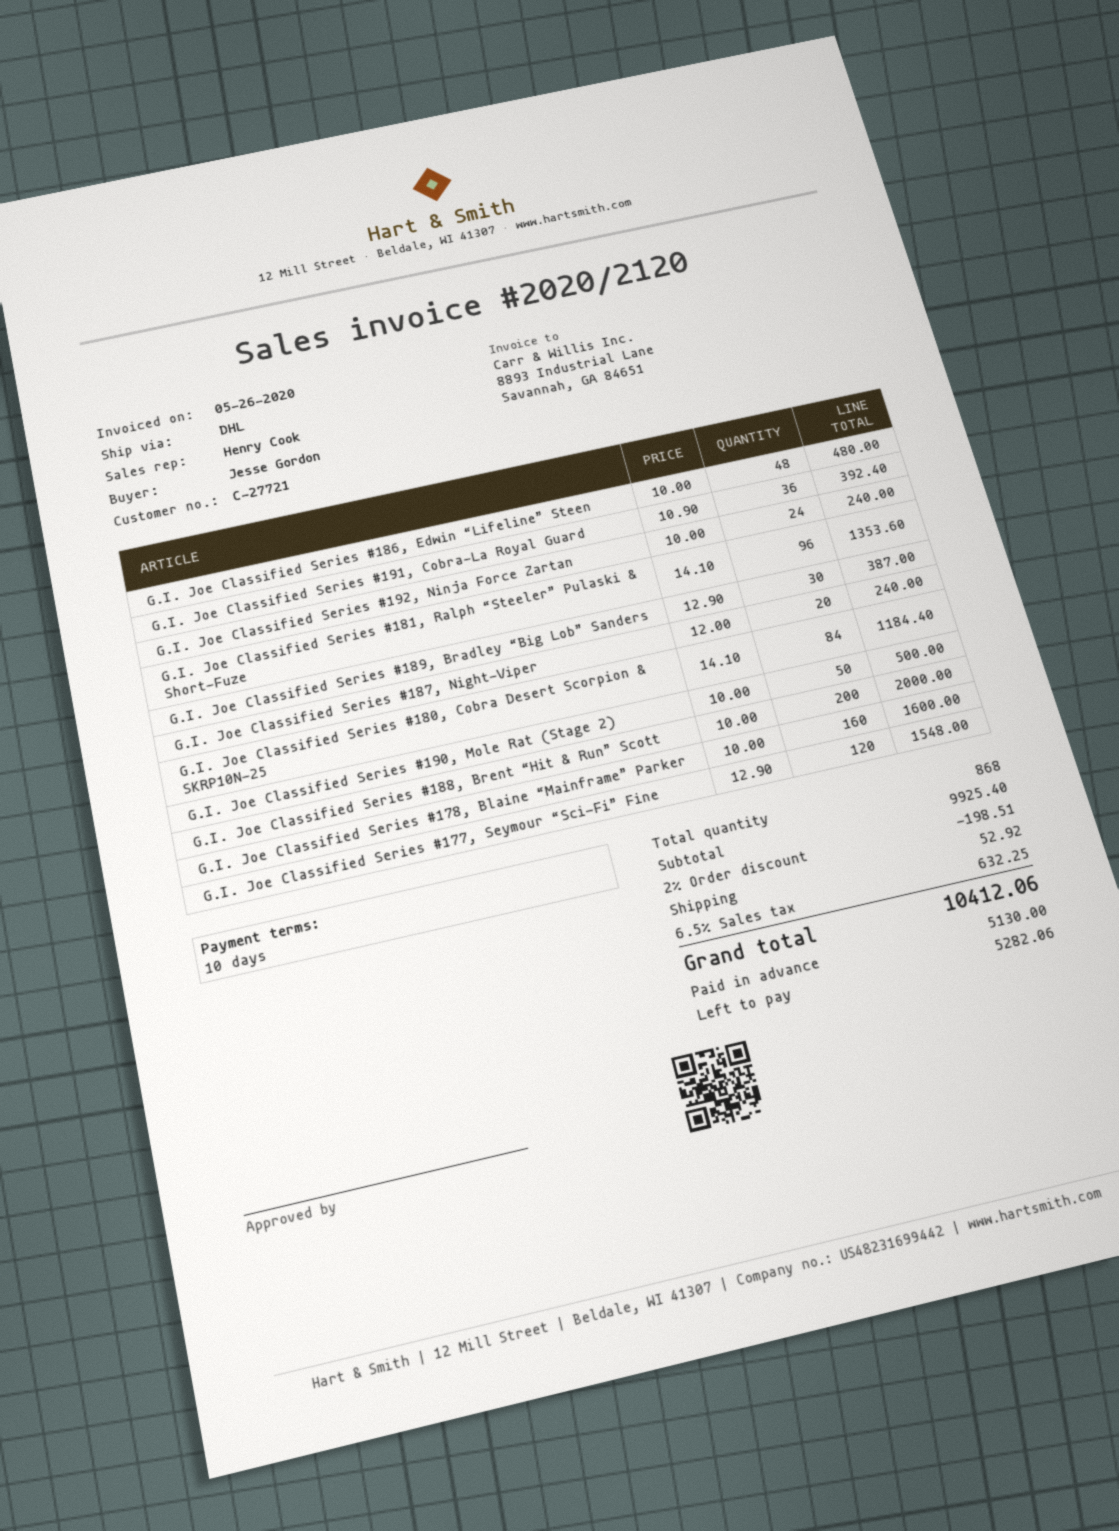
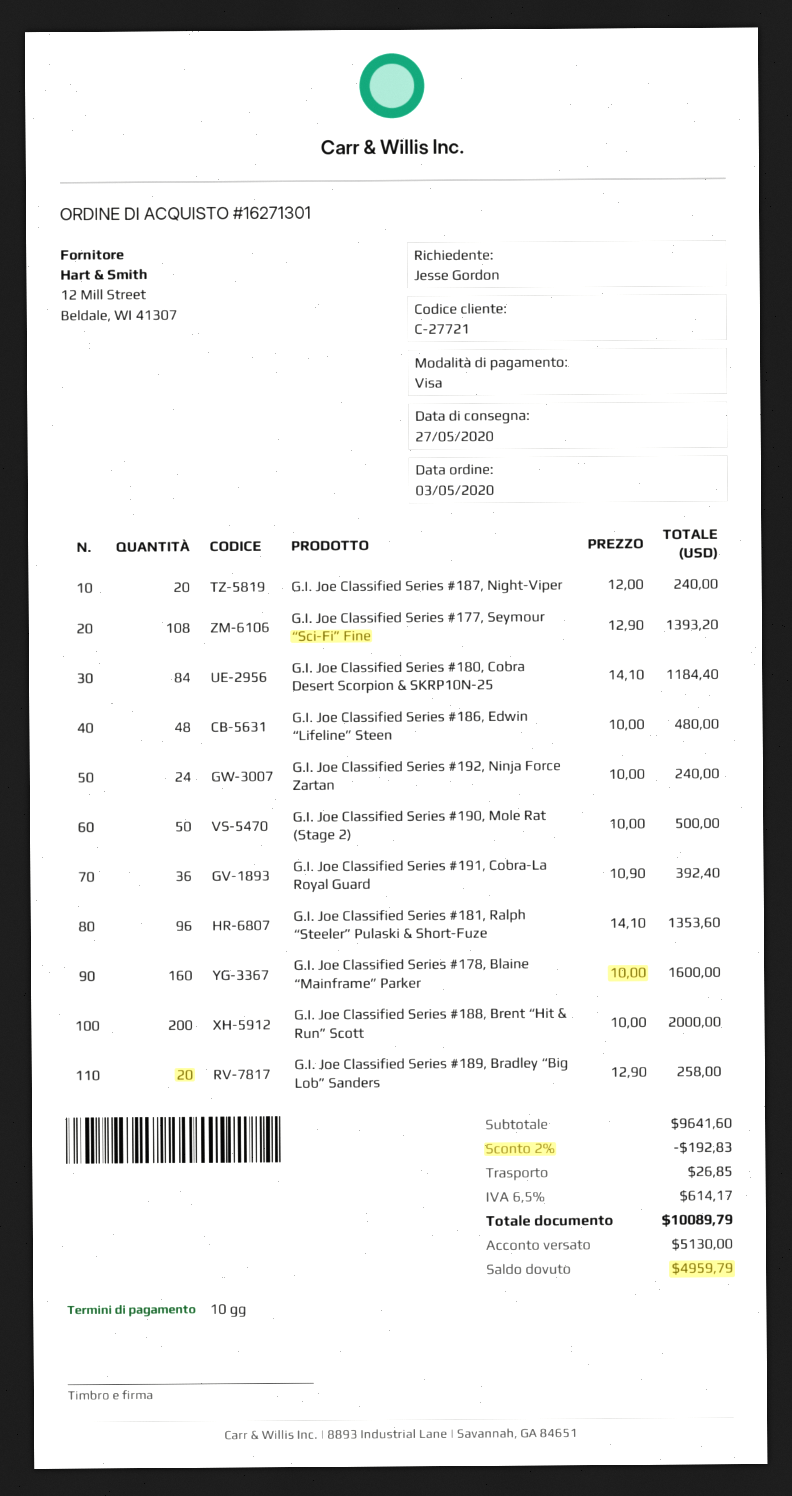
G.I. Joe Classified Series #189, Bradley “Big Lob” Sanders: 30 x 12.90 = 387.00 -> 20 x 12.90 = 258.00
G.I. Joe Classified Series #177, Seymour “Sci-Fi” Fine: 120 x 12.90 = 1548.00 -> 108 x 12.90 = 1393.20
subtotal: 9925.40 -> 9641.60
discount: 2% = 198.51 -> 2% = 192.83
shipping: 52.92 -> 26.85
tax: 6.5% = 632.25 -> 6.5% = 614.17
total: 10412.06 -> 10089.79
balance: 5282.06 -> 4959.79

